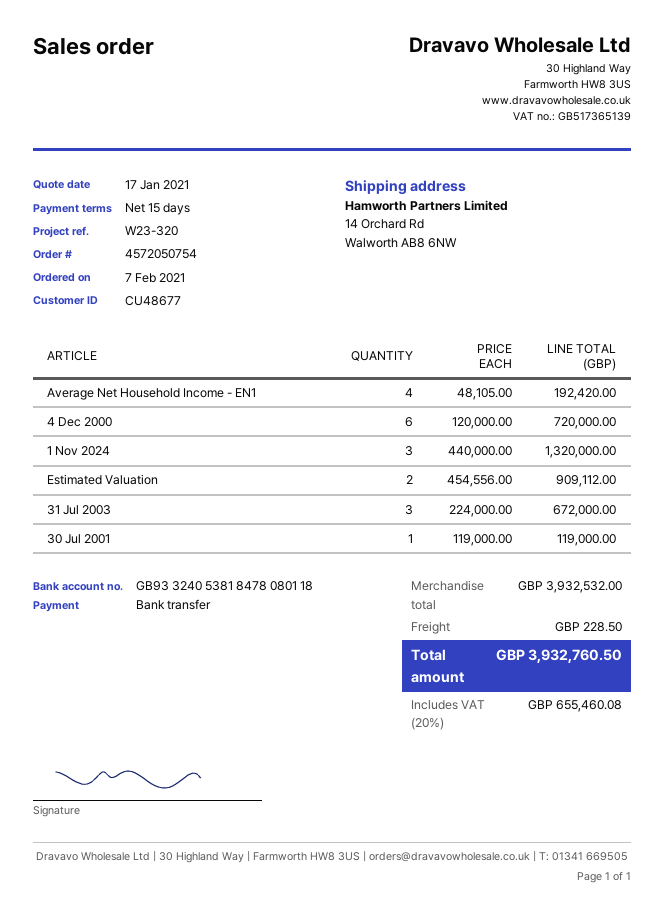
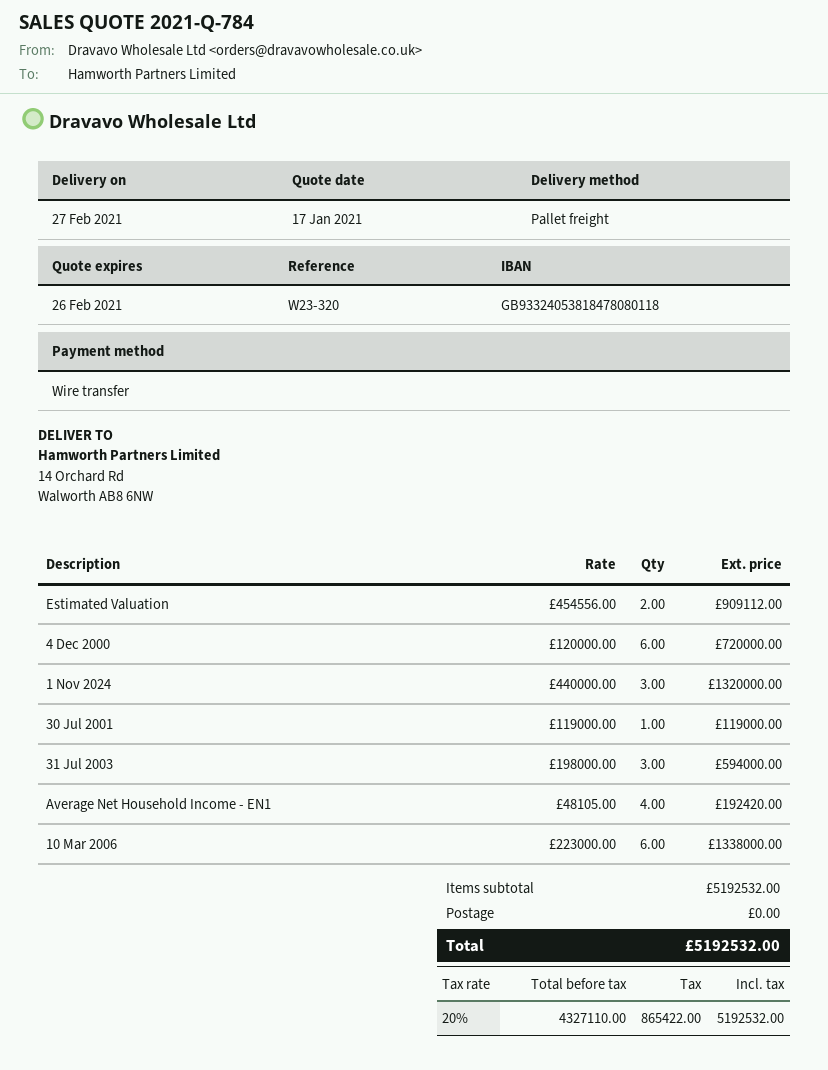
31 Jul 2003: 3 x 224000.00 = 672000.00 -> 3 x 198000.00 = 594000.00
10 Mar 2006: none -> 6 x 223000.00 = 1338000.00
subtotal: 3932532.00 -> 5192532.00
shipping: 228.50 -> 0.00
tax: 20% = 655460.08 -> 20% = 865422.00
total: 3932760.50 -> 5192532.00

